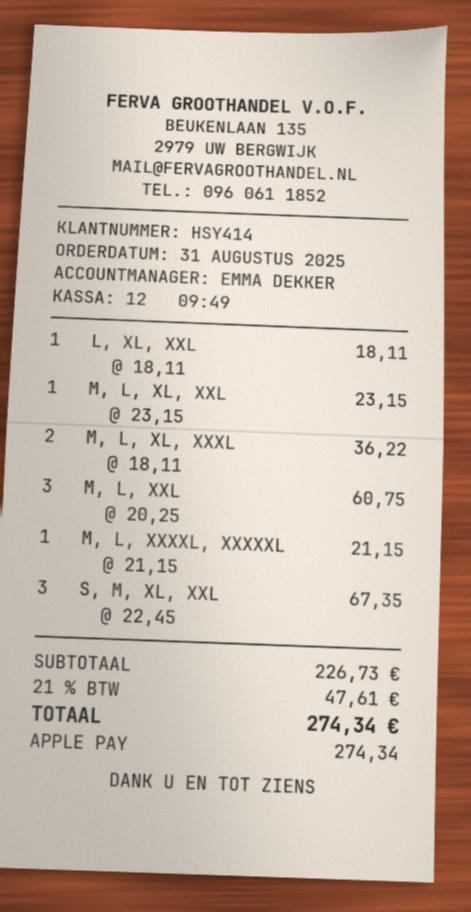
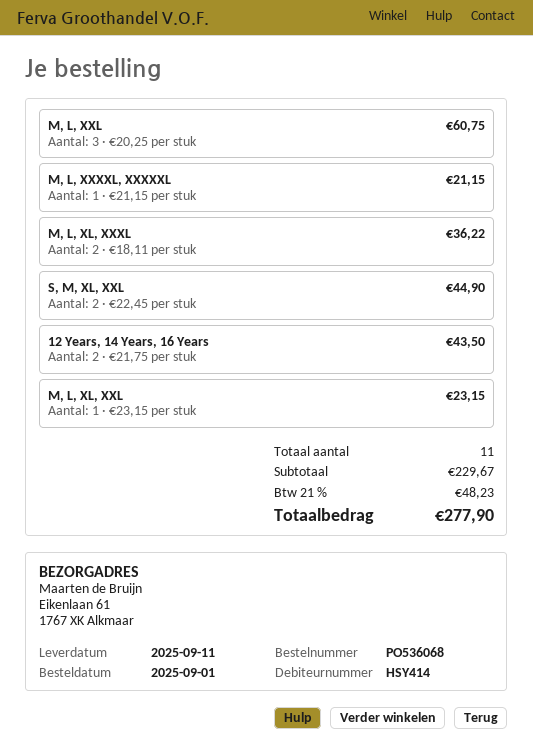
order date: 2025-08-31 -> 2025-09-01
L, XL, XXL: 1 x 18.11 = 18.11 -> none
S, M, XL, XXL: 3 x 22.45 = 67.35 -> 2 x 22.45 = 44.90
12 Years, 14 Years, 16 Years: none -> 2 x 21.75 = 43.50
subtotal: 226.73 -> 229.67
tax: 21% = 47.61 -> 21% = 48.23
total: 274.34 -> 277.90

